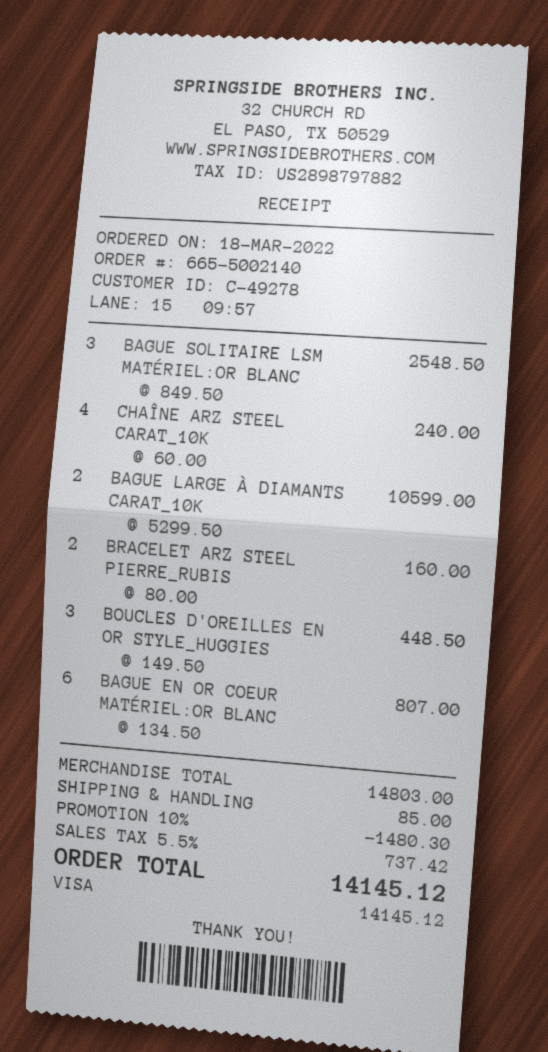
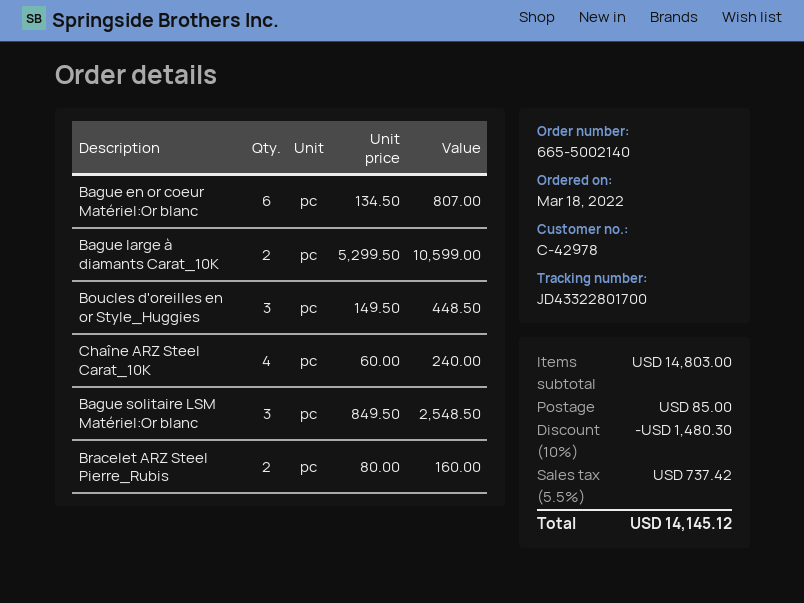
customer number: C-49278 -> C-42978

